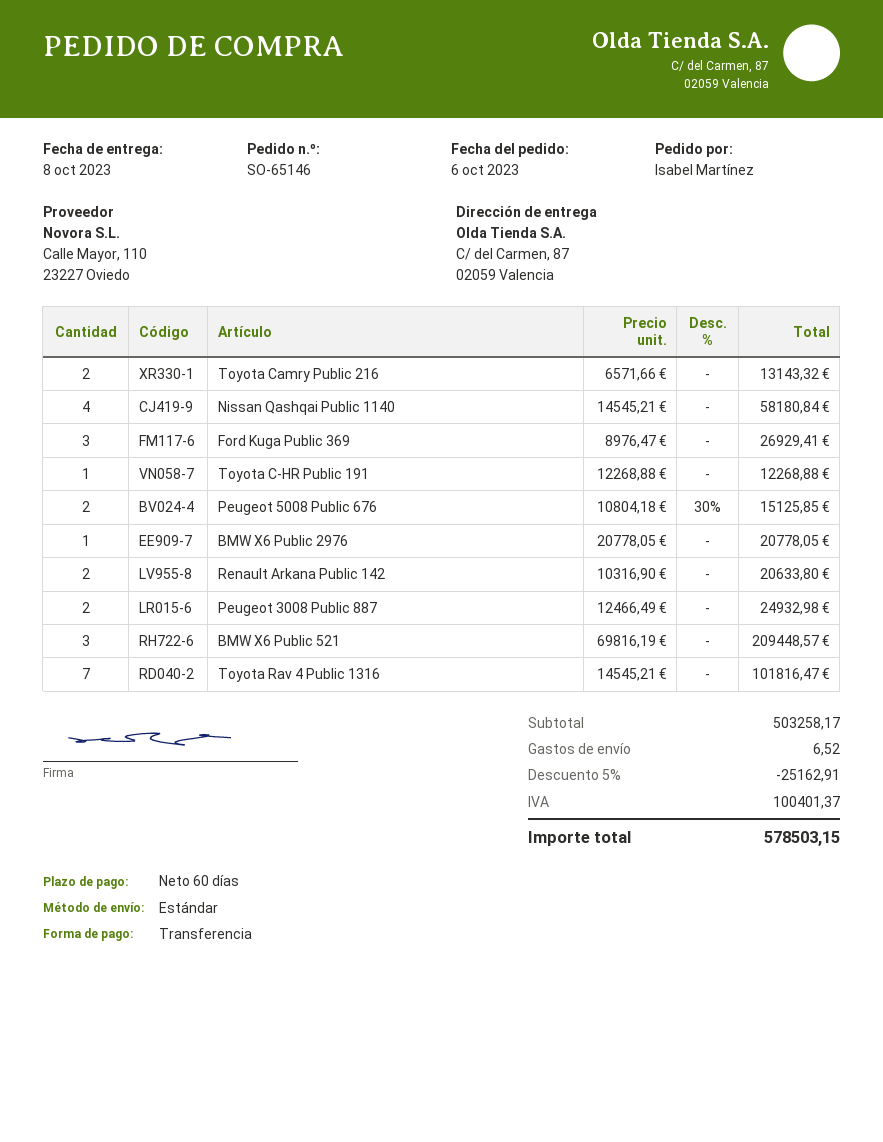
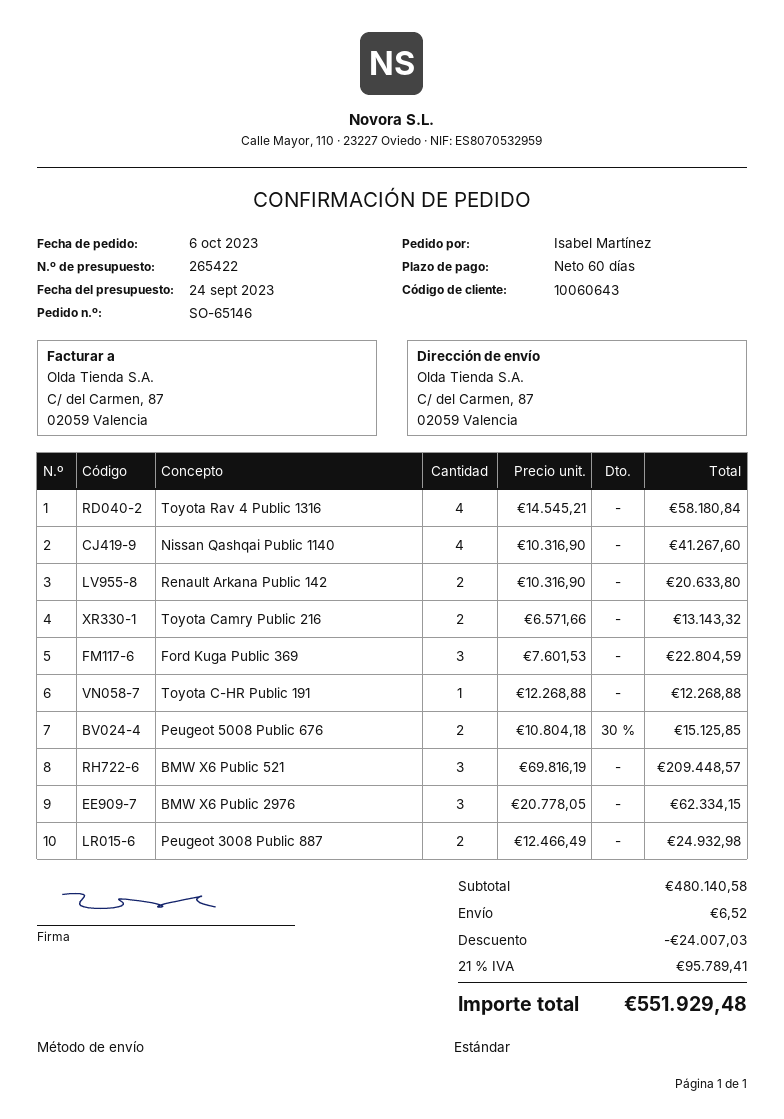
Nissan Qashqai Public 1140: 4 x 14545.21 = 58180.84 -> 4 x 10316.90 = 41267.60
Ford Kuga Public 369: 3 x 8976.47 = 26929.41 -> 3 x 7601.53 = 22804.59
BMW X6 Public 2976: 1 x 20778.05 = 20778.05 -> 3 x 20778.05 = 62334.15
Toyota Rav 4 Public 1316: 7 x 14545.21 = 101816.47 -> 4 x 14545.21 = 58180.84
subtotal: 503258.17 -> 480140.58
discount: 25162.91 -> 24007.03
tax: 100401.37 -> 95789.41
total: 578503.15 -> 551929.48

